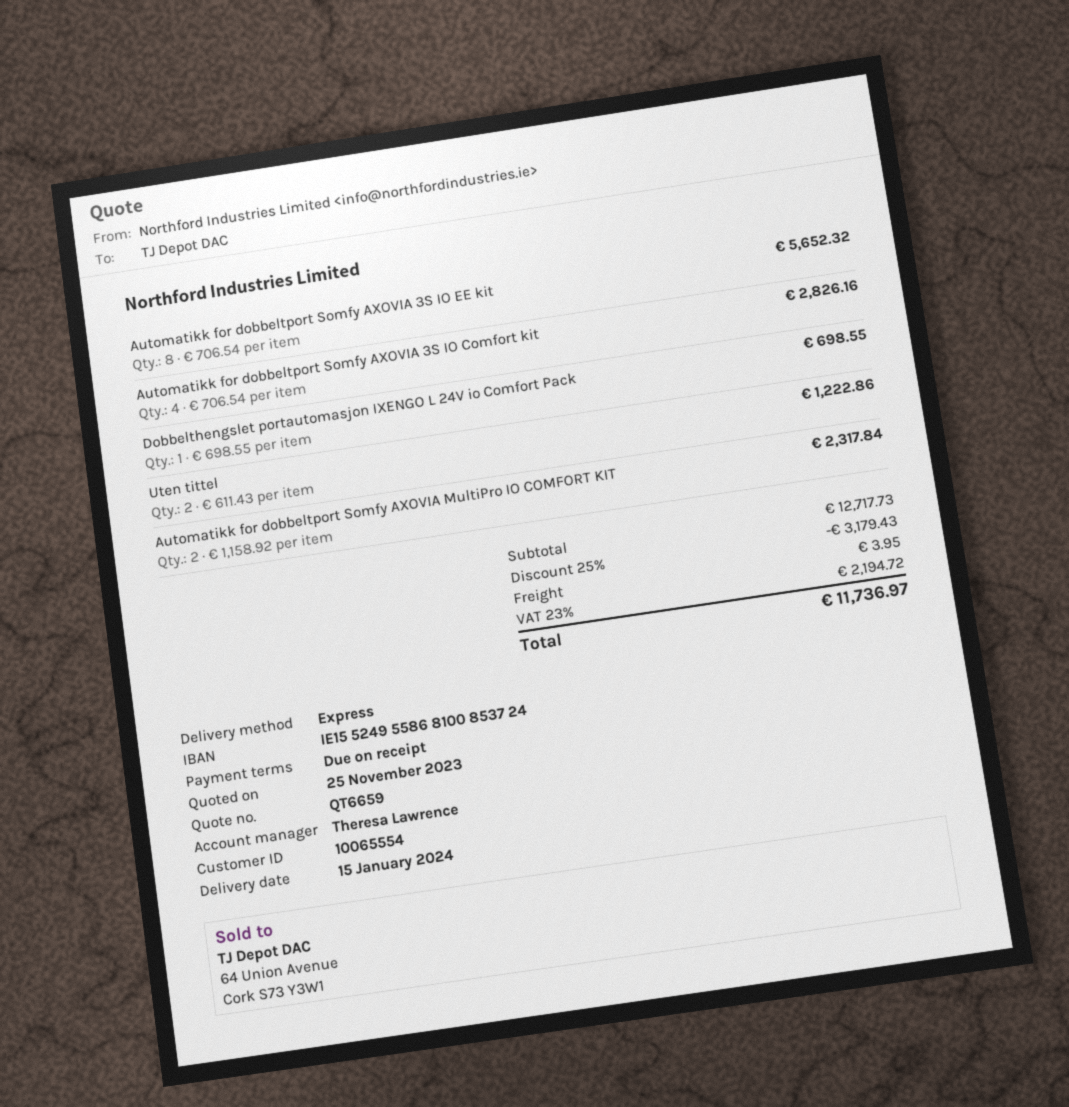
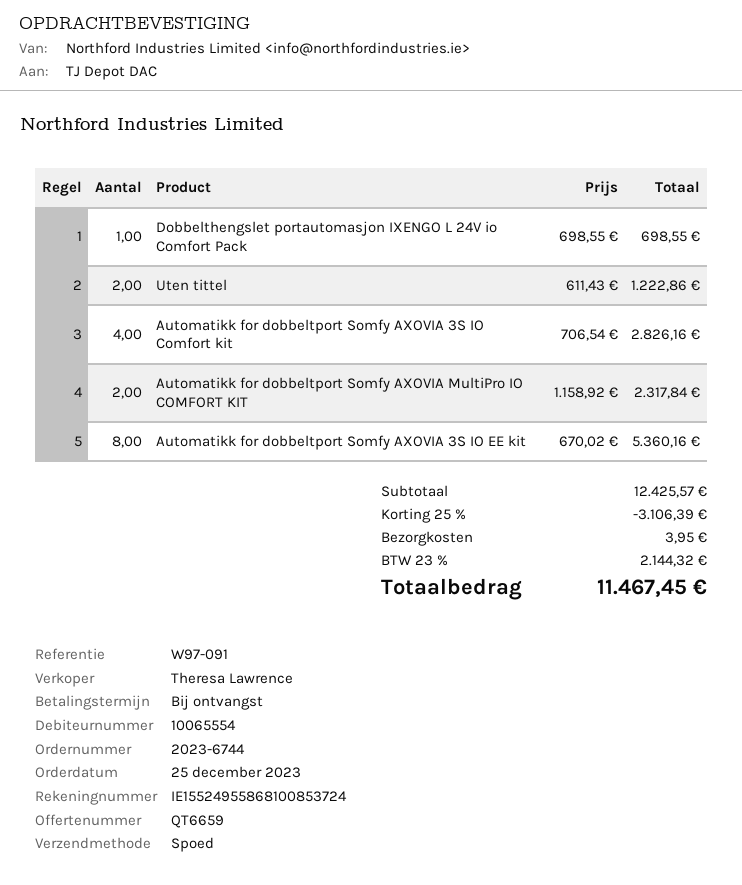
Automatikk for dobbeltport Somfy AXOVIA 3S IO EE kit: 8 x 706.54 = 5652.32 -> 8 x 670.02 = 5360.16
subtotal: 12717.73 -> 12425.57
discount: 25% = 3179.43 -> 25% = 3106.39
tax: 23% = 2194.72 -> 23% = 2144.32
total: 11736.97 -> 11467.45

